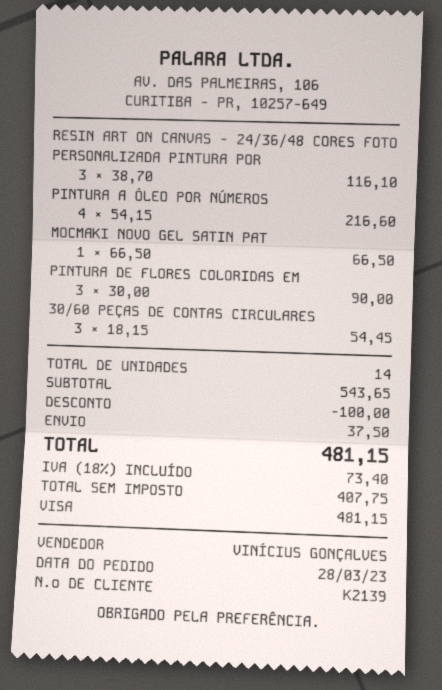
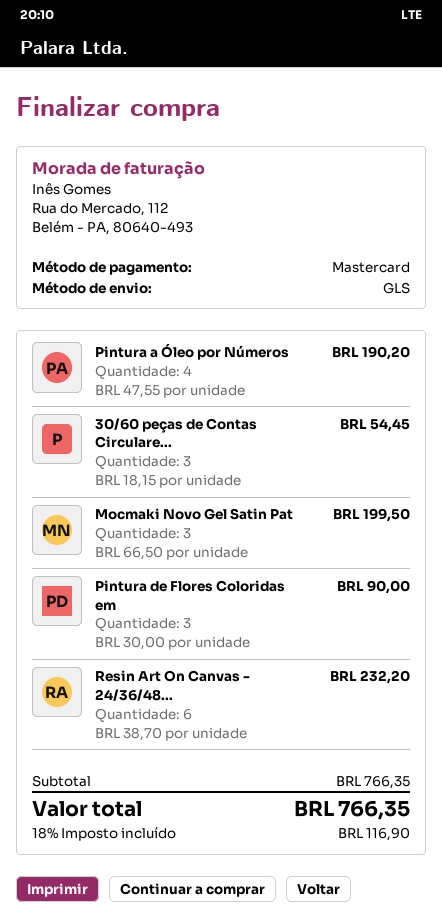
payment method: Visa -> Mastercard
RESIN ART ON CANVAS - 24/36/48 CORES FOTO PERSONALIZADA PINTURA POR: 3 x 38.70 = 116.10 -> 6 x 38.70 = 232.20
PINTURA A ÓLEO POR NÚMEROS: 4 x 54.15 = 216.60 -> 4 x 47.55 = 190.20
MOCMAKI NOVO GEL SATIN PAT: 1 x 66.50 = 66.50 -> 3 x 66.50 = 199.50
subtotal: 543.65 -> 766.35
discount: 100.00 -> none
shipping: 37.50 -> none
tax: 18% = 73.40 -> 18% = 116.90
total: 481.15 -> 766.35

